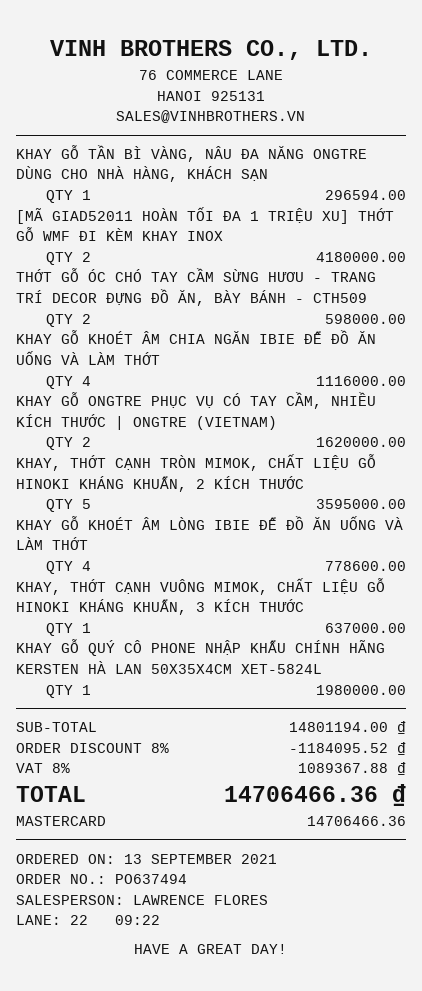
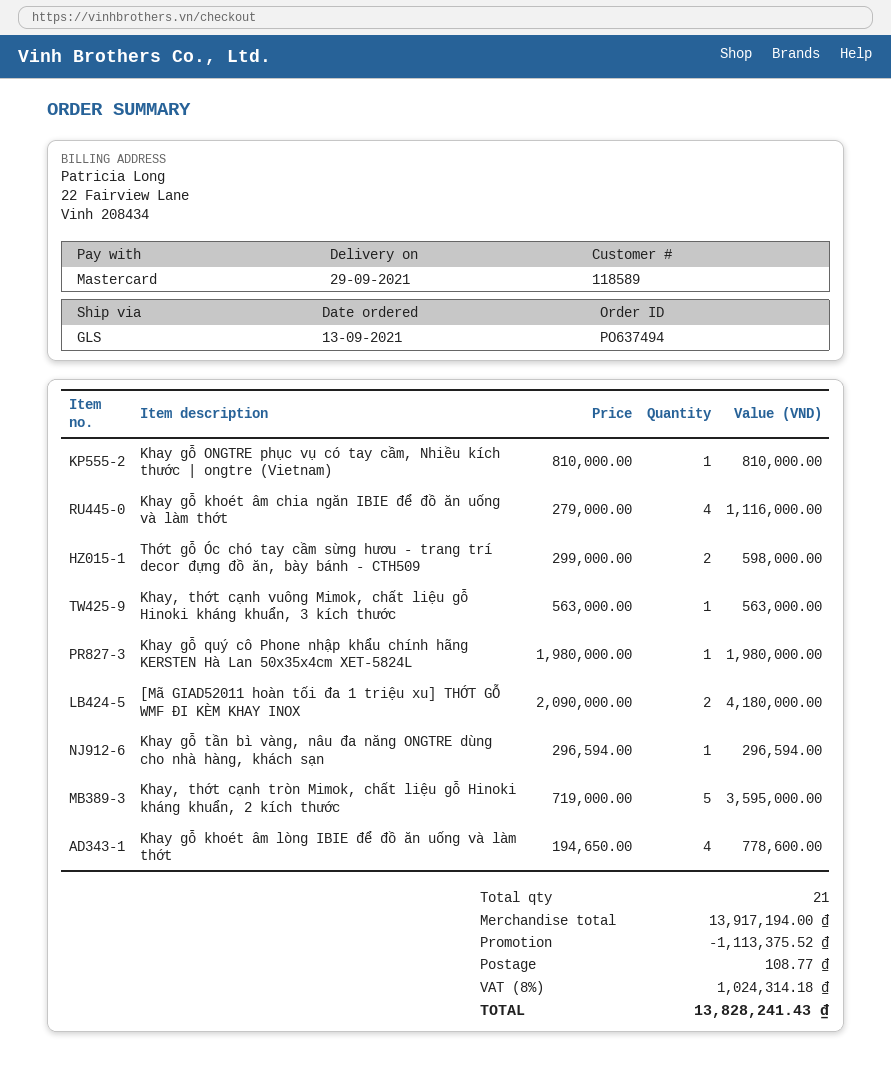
KHAY GỖ ONGTRE PHỤC VỤ CÓ TAY CẦM, NHIỀU KÍCH THƯỚC | ONGTRE (VIETNAM): 2 for 1620000.00 -> 1 for 810000.00
KHAY, THỚT CẠNH VUÔNG MIMOK, CHẤT LIỆU GỖ HINOKI KHÁNG KHUẨN, 3 KÍCH THƯỚC: 1 for 637000.00 -> 1 for 563000.00
subtotal: 14801194.00 -> 13917194.00
discount: 1184095.52 -> 1113375.52
shipping: none -> 108.77
tax: 8% = 1089367.88 -> 8% = 1024314.18
total: 14706466.36 -> 13828241.43

